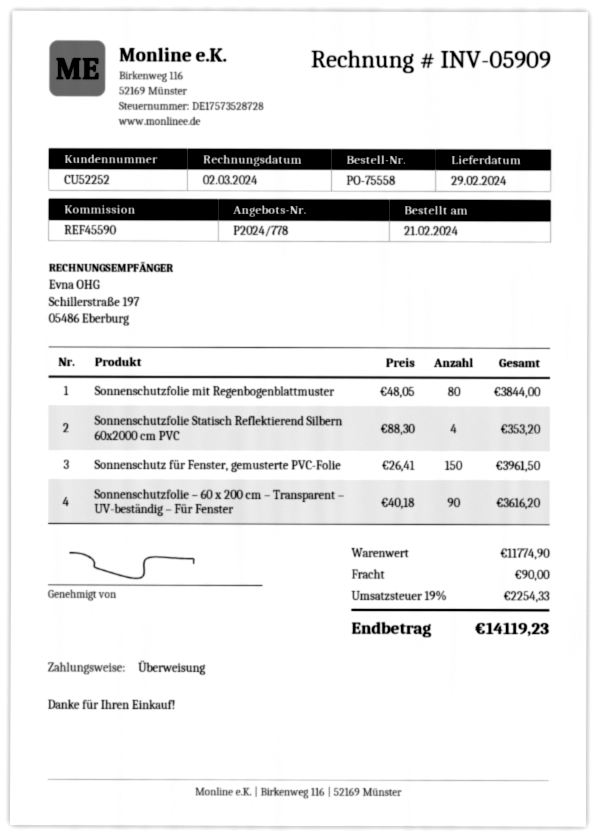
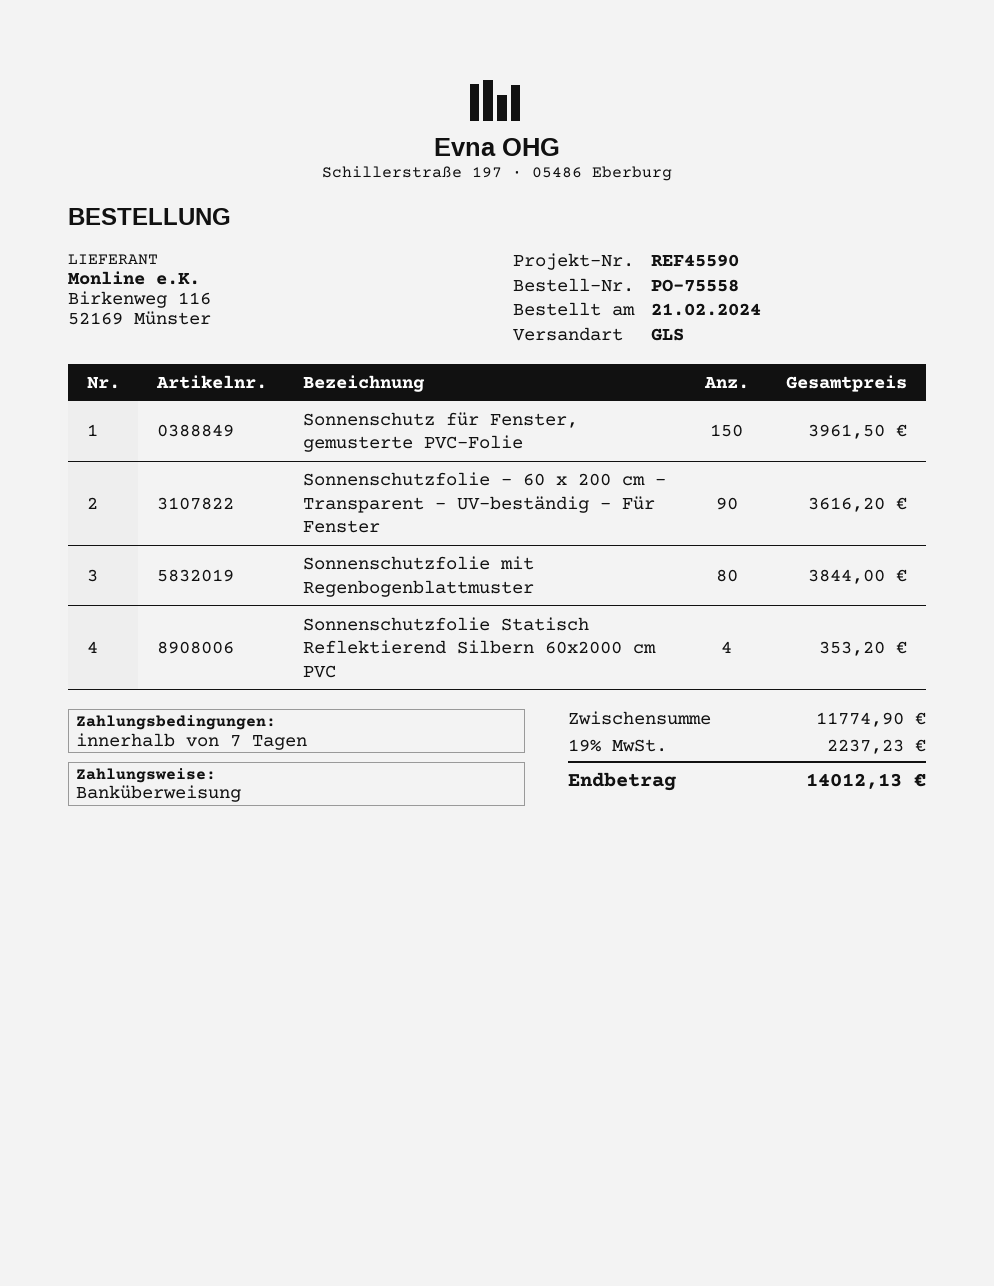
shipping: 90.00 -> none
tax: 19% = 2254.33 -> 19% = 2237.23
total: 14119.23 -> 14012.13

